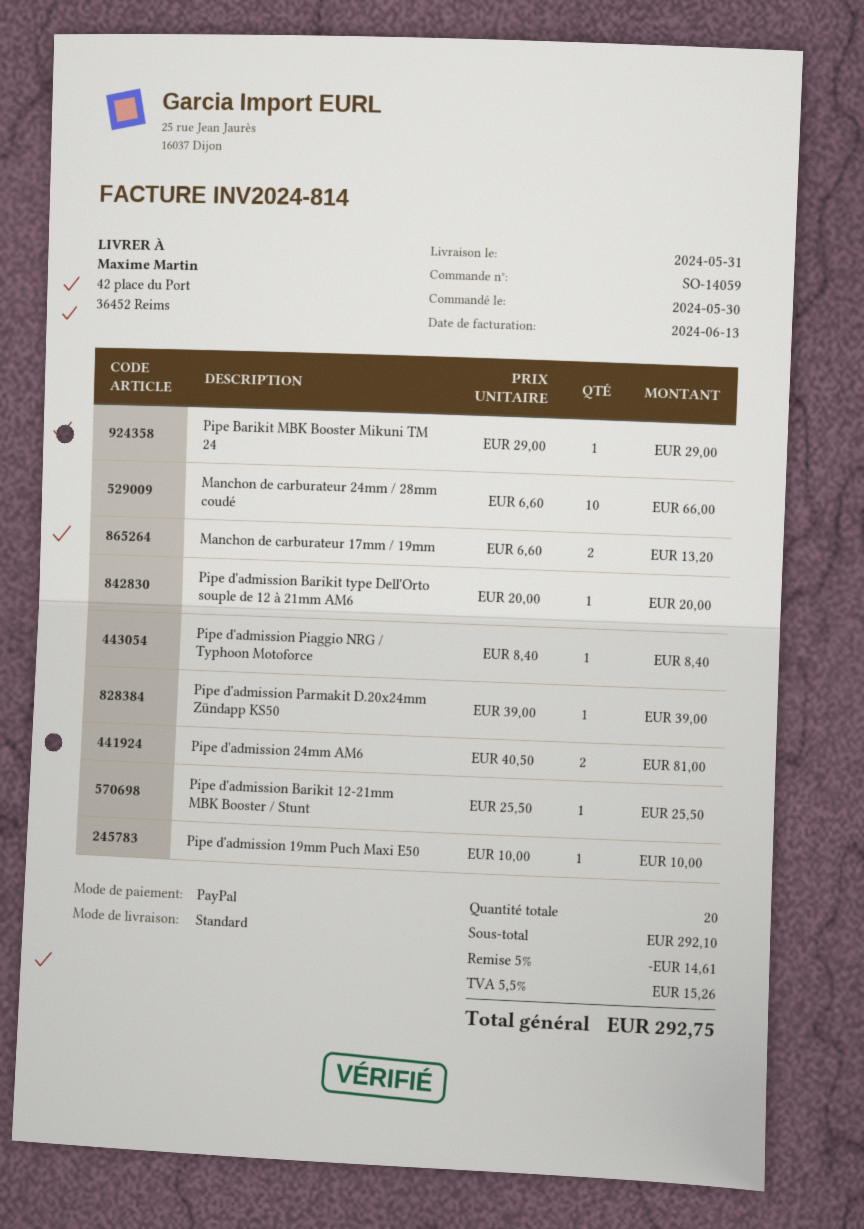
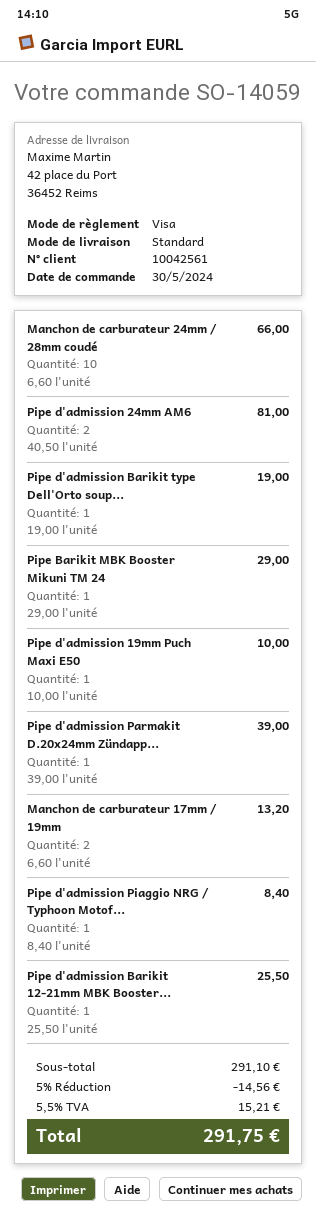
payment method: PayPal -> Visa
Pipe d'admission Barikit type Dell'Orto souple de 12 à 21mm AM6: 1 x 20.00 = 20.00 -> 1 x 19.00 = 19.00
subtotal: 292.10 -> 291.10
discount: 5% = 14.61 -> 5% = 14.56
tax: 5.5% = 15.26 -> 5.5% = 15.21
total: 292.75 -> 291.75

